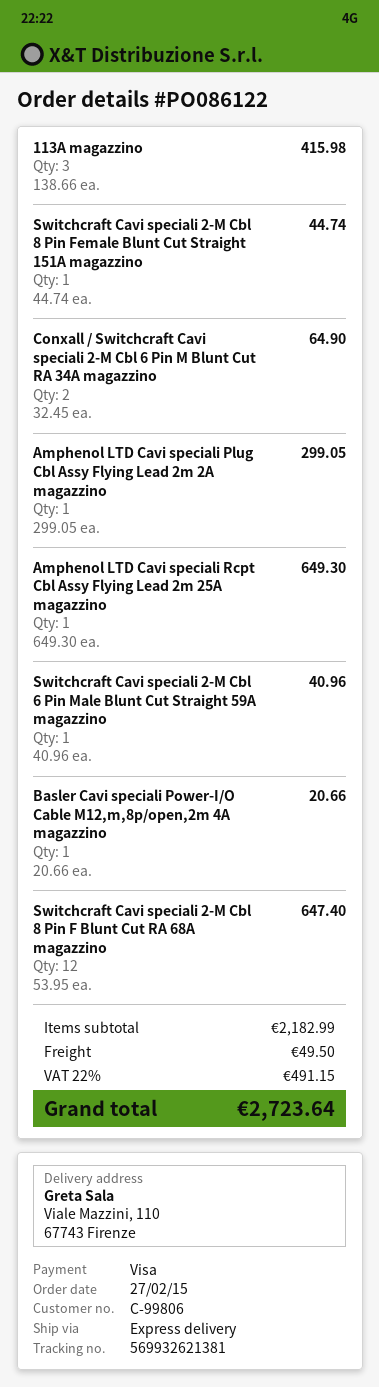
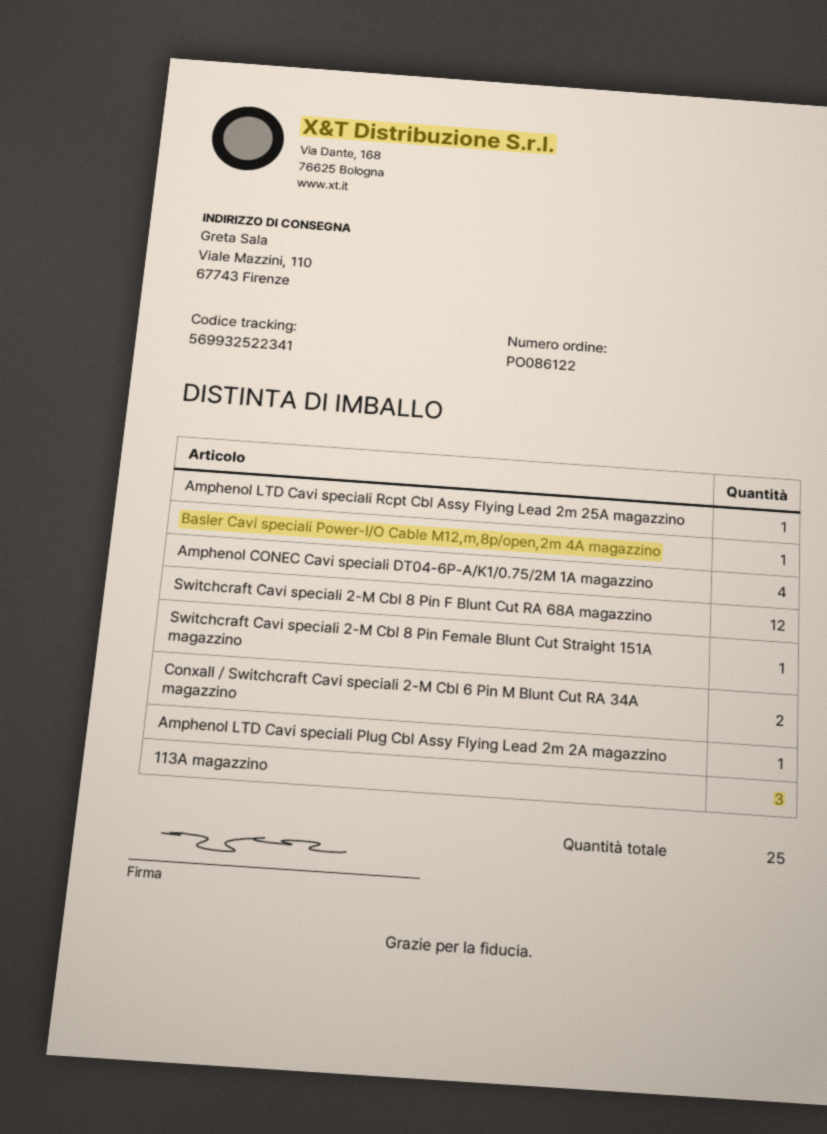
tracking number: 569932621381 -> 569932522341
Switchcraft Cavi speciali 2-M Cbl 6 Pin Male Blunt Cut Straight 59A magazzino: 1 -> none
Amphenol CONEC Cavi speciali DT04-6P-A/K1/0.75/2M 1A magazzino: none -> 4

